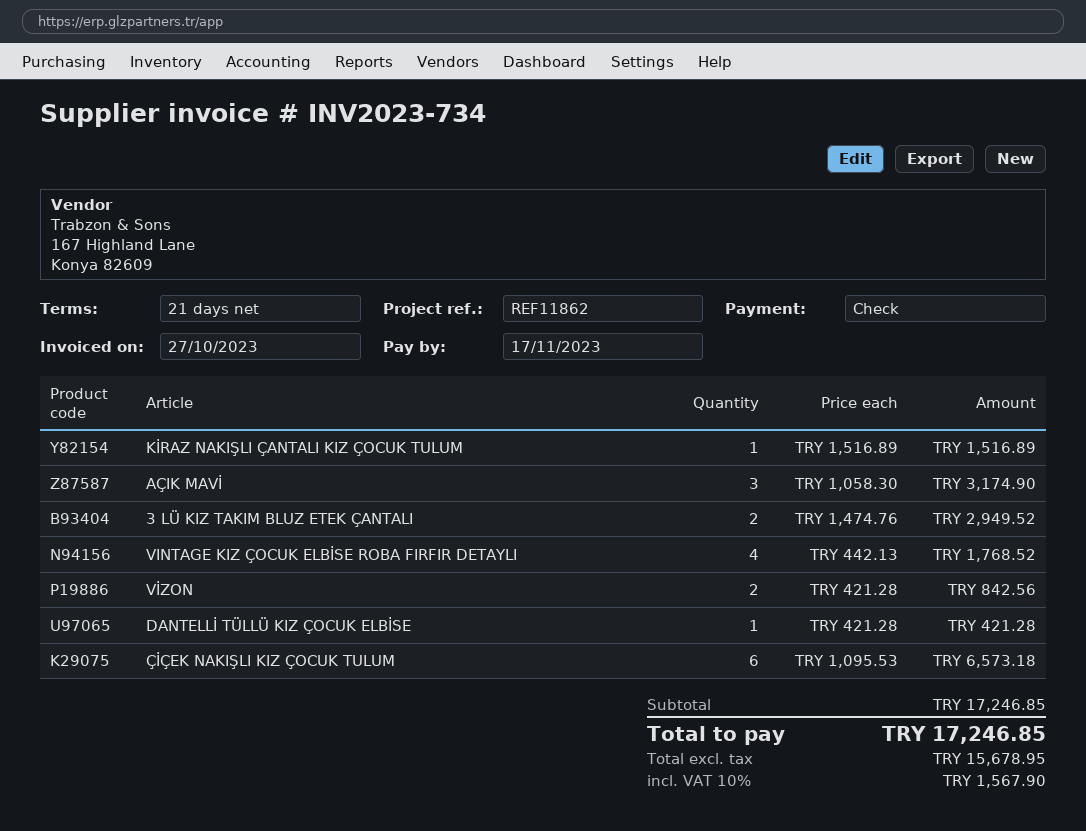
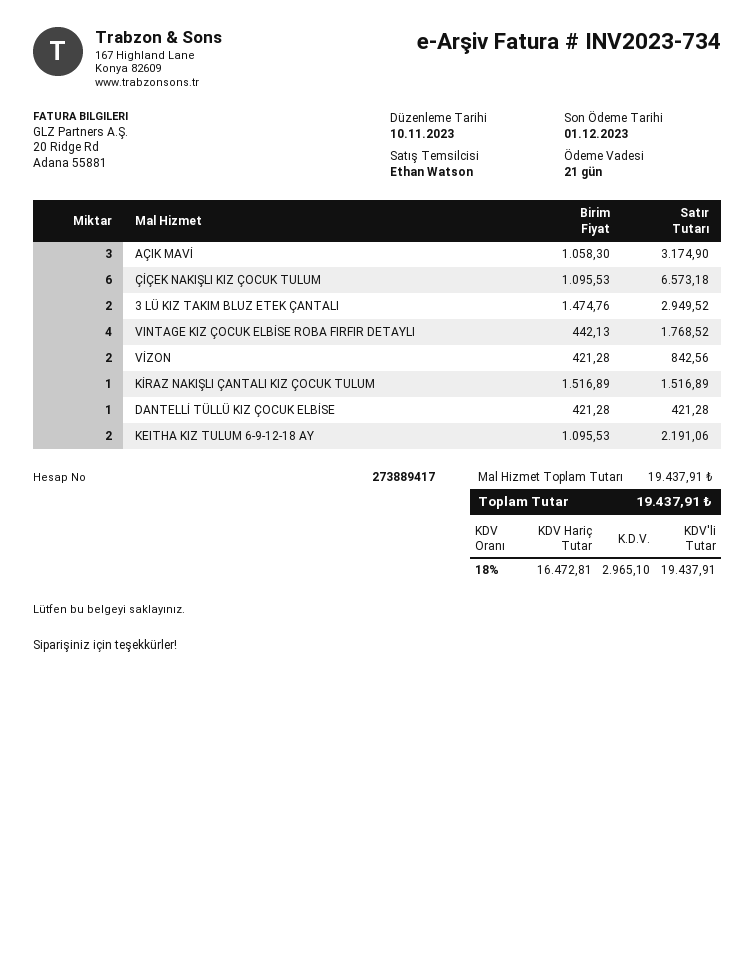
invoice date: 2023-10-27 -> 2023-11-10
due date: 2023-11-17 -> 2023-12-01
KEITHA KIZ TULUM 6-9-12-18 AY: none -> 2 x 1095.53 = 2191.06
subtotal: 17246.85 -> 19437.91
net: 15678.95 -> 16472.81
tax: 10% = 1567.90 -> 18% = 2965.10
total: 17246.85 -> 19437.91

